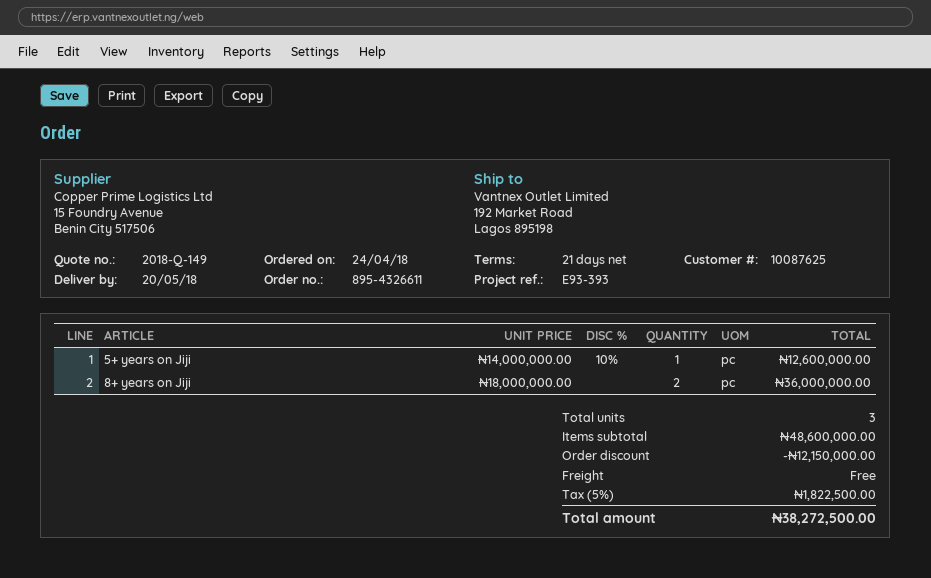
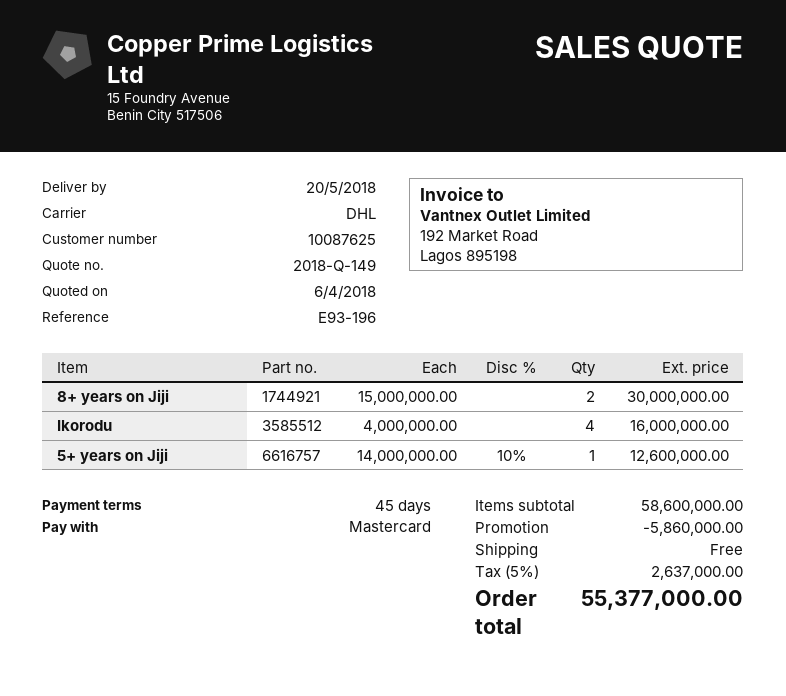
payment terms: 21 days -> 45 days
reference: E93-393 -> E93-196
8+ years on Jiji: 2 x 18000000.00 = 36000000.00 -> 2 x 15000000.00 = 30000000.00
Ikorodu: none -> 4 x 4000000.00 = 16000000.00
subtotal: 48600000.00 -> 58600000.00
discount: 12150000.00 -> 5860000.00
tax: 5% = 1822500.00 -> 5% = 2637000.00
total: 38272500.00 -> 55377000.00

